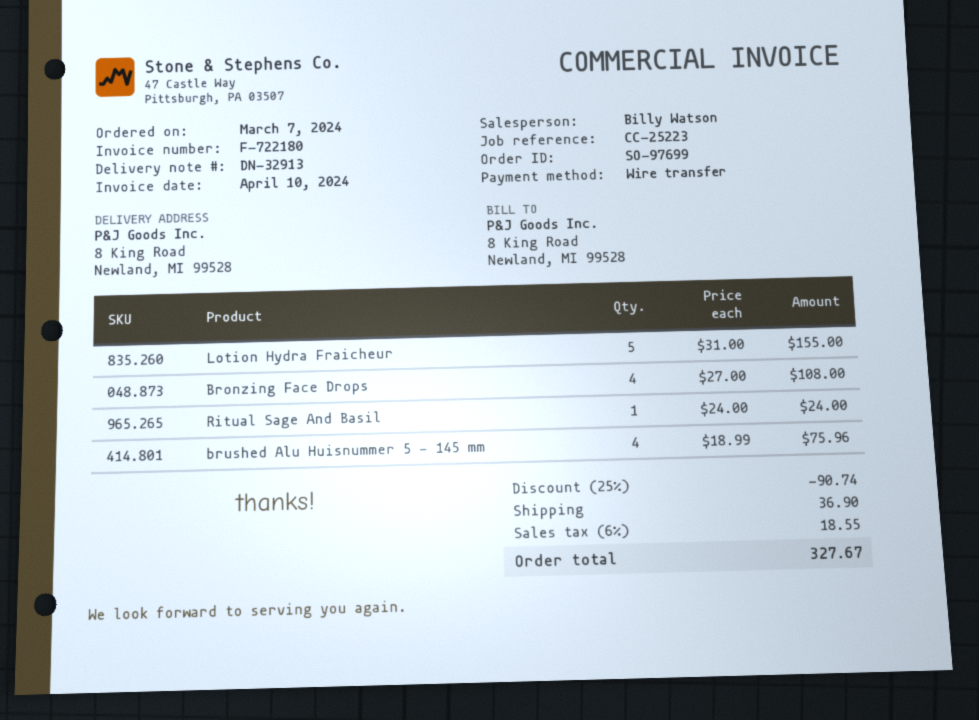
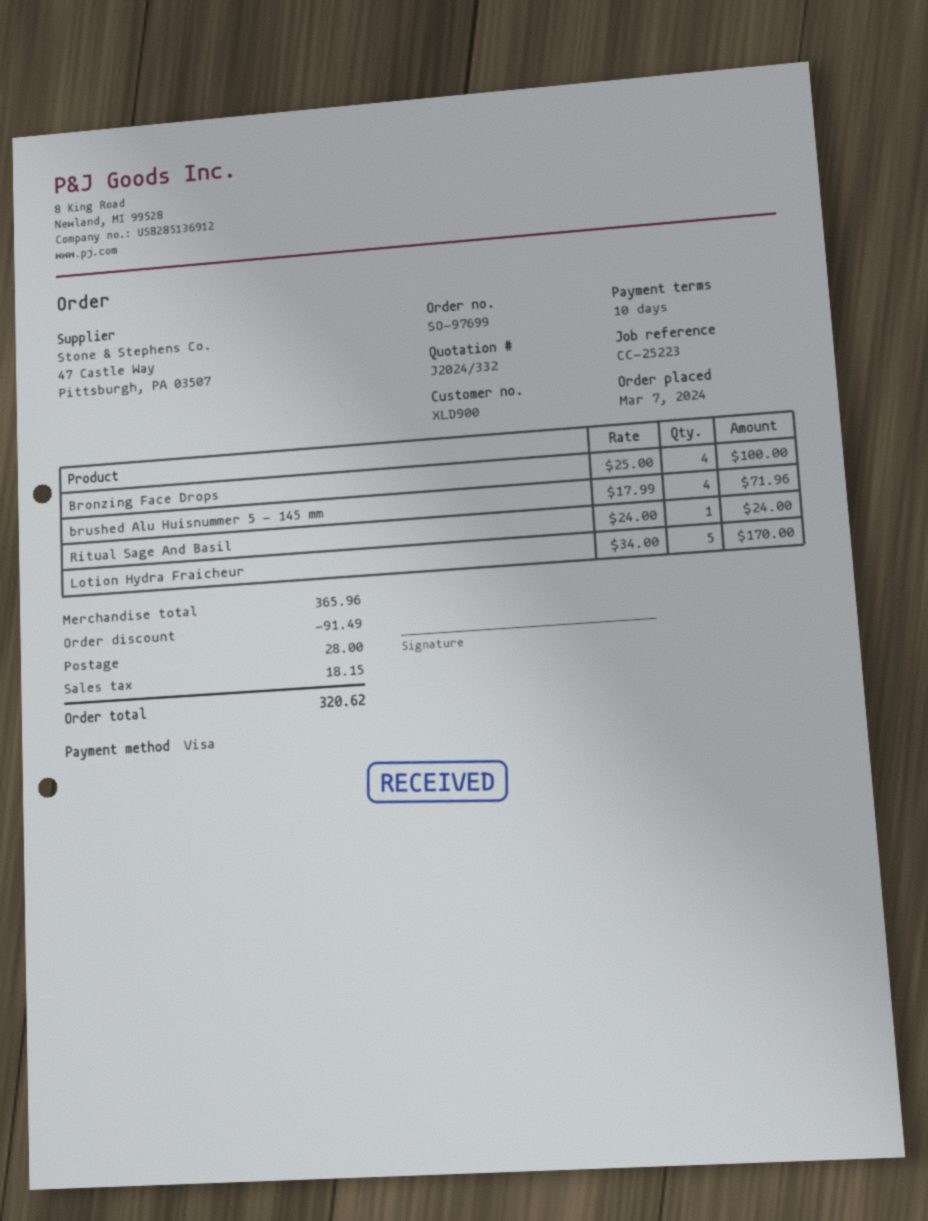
payment method: bank transfer -> Visa
Lotion Hydra Fraicheur: 5 x 31.00 = 155.00 -> 5 x 34.00 = 170.00
Bronzing Face Drops: 4 x 27.00 = 108.00 -> 4 x 25.00 = 100.00
brushed Alu Huisnummer 5 - 145 mm: 4 x 18.99 = 75.96 -> 4 x 17.99 = 71.96
discount: 90.74 -> 91.49
shipping: 36.90 -> 28.00
tax: 18.55 -> 18.15
total: 327.67 -> 320.62

